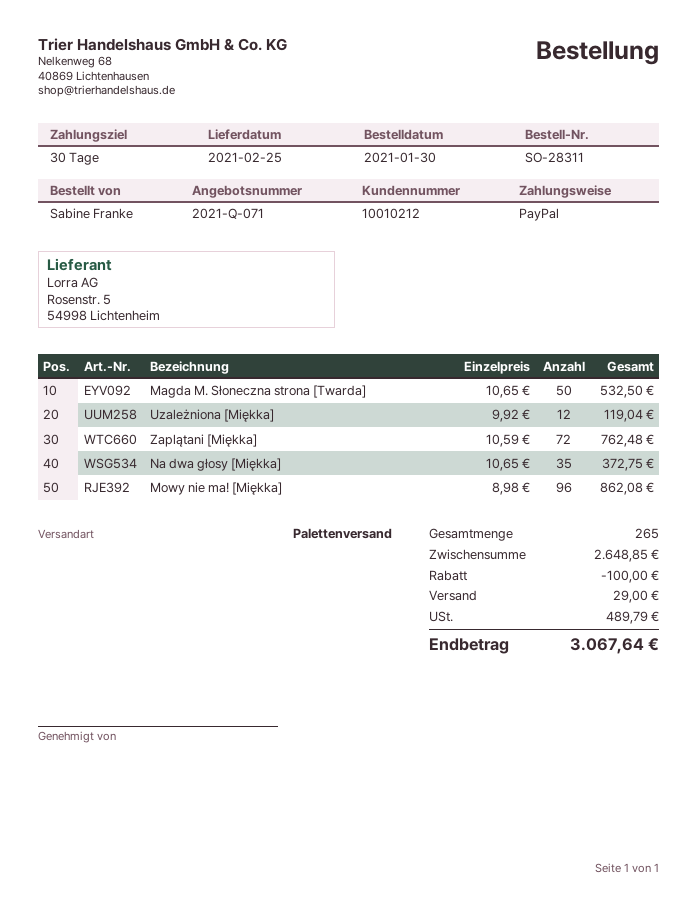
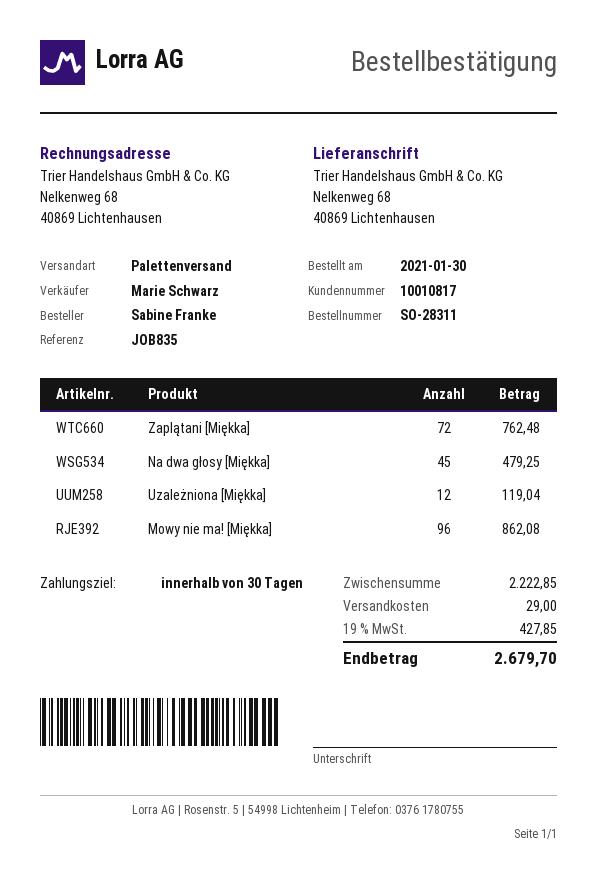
customer number: 10010212 -> 10010817
Magda M. Słoneczna strona [Twarda]: 50 for 532.50 -> none
Na dwa głosy [Miękka]: 35 for 372.75 -> 45 for 479.25
subtotal: 2648.85 -> 2222.85
discount: 100.00 -> none
tax: 489.79 -> 427.85
total: 3067.64 -> 2679.70

